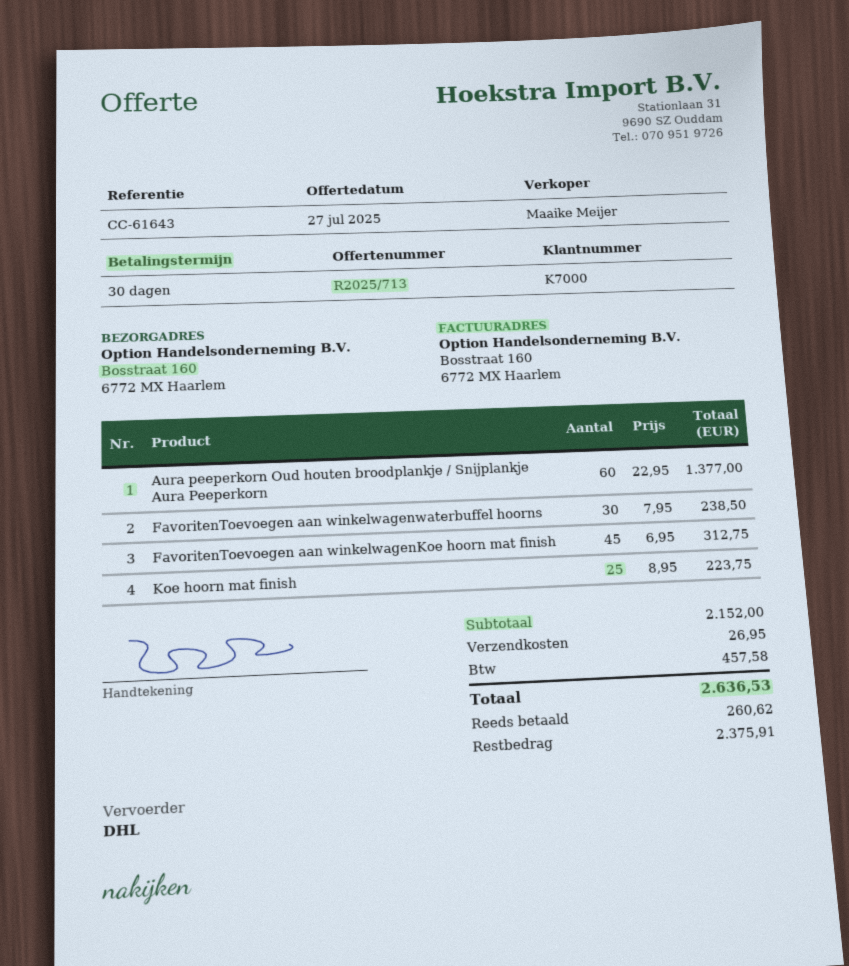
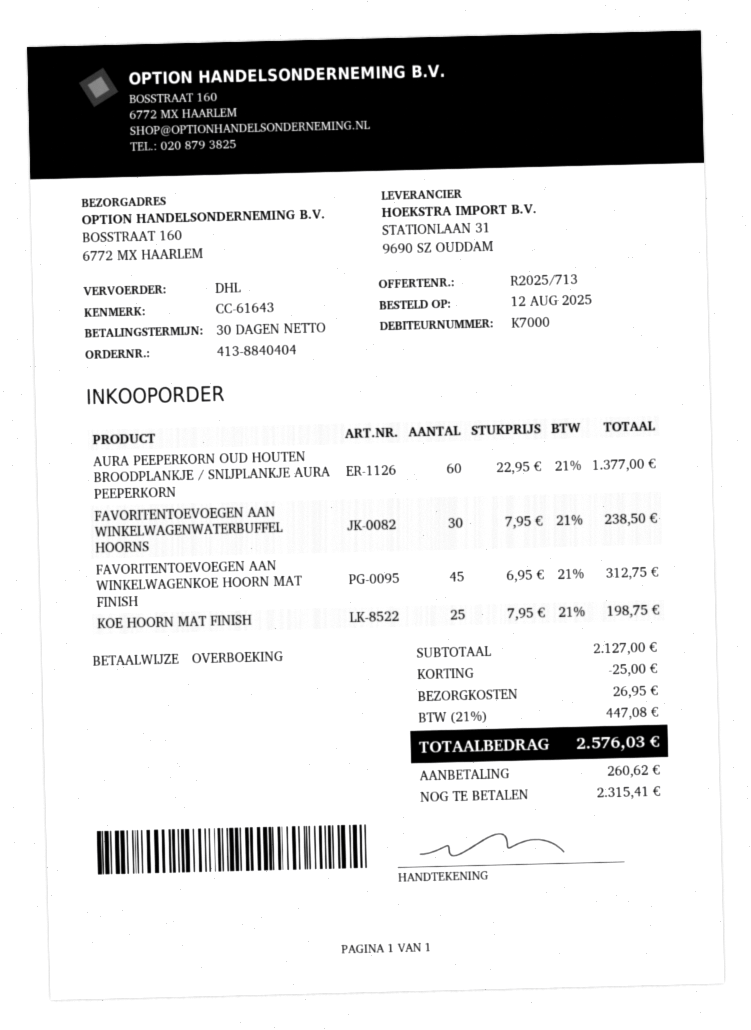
Koe hoorn mat finish: 25 x 8.95 = 223.75 -> 25 x 7.95 = 198.75
subtotal: 2152.00 -> 2127.00
discount: none -> 25.00
tax: 457.58 -> 447.08
total: 2636.53 -> 2576.03
balance: 2375.91 -> 2315.41

